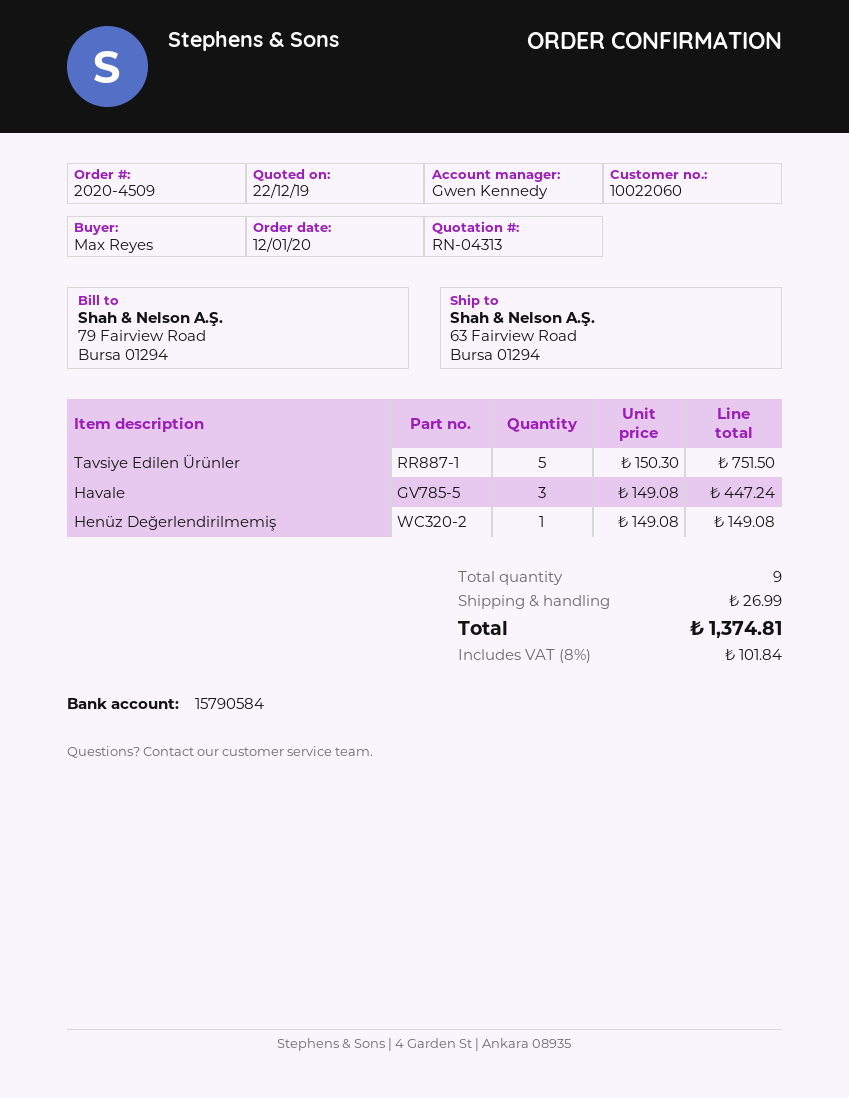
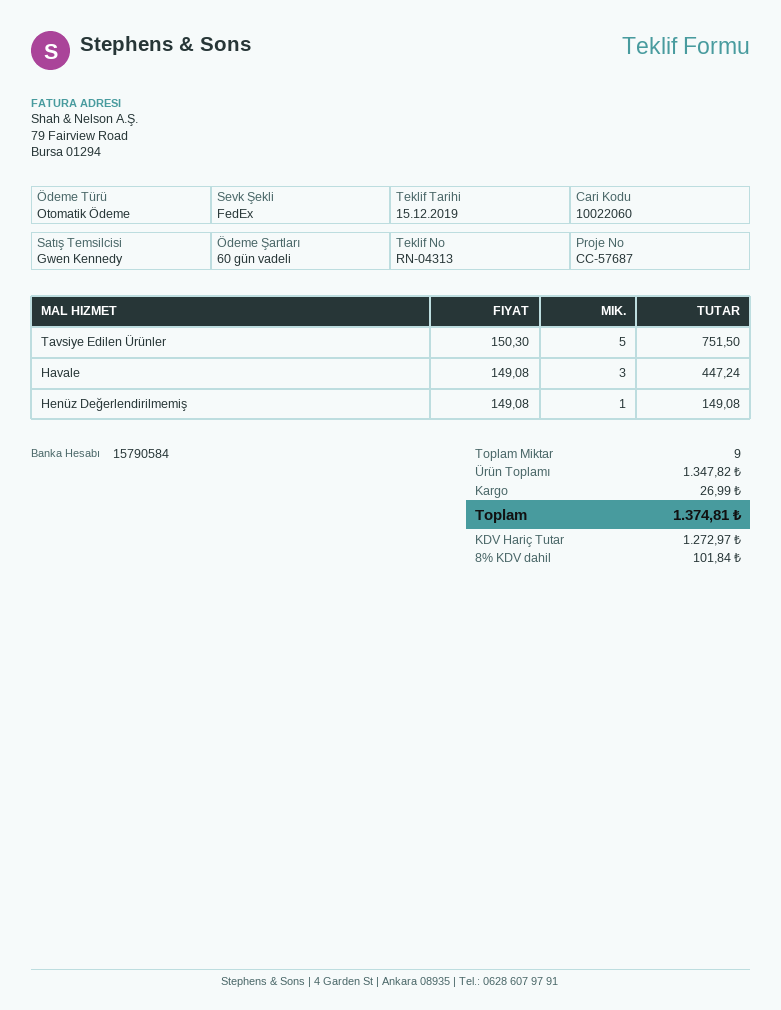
quote date: 2019-12-22 -> 2019-12-15

